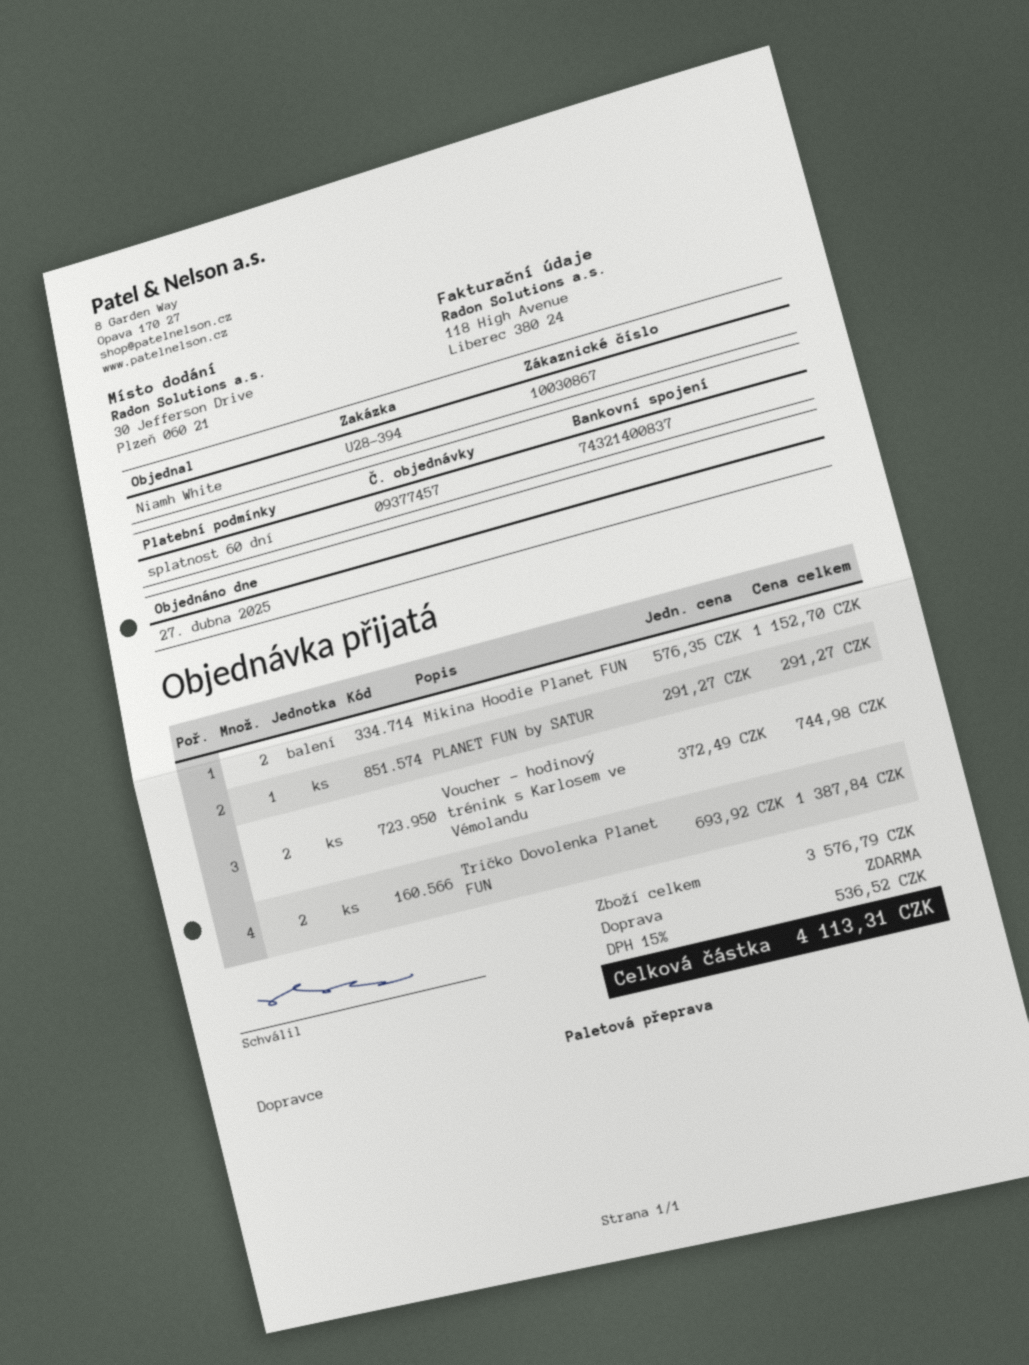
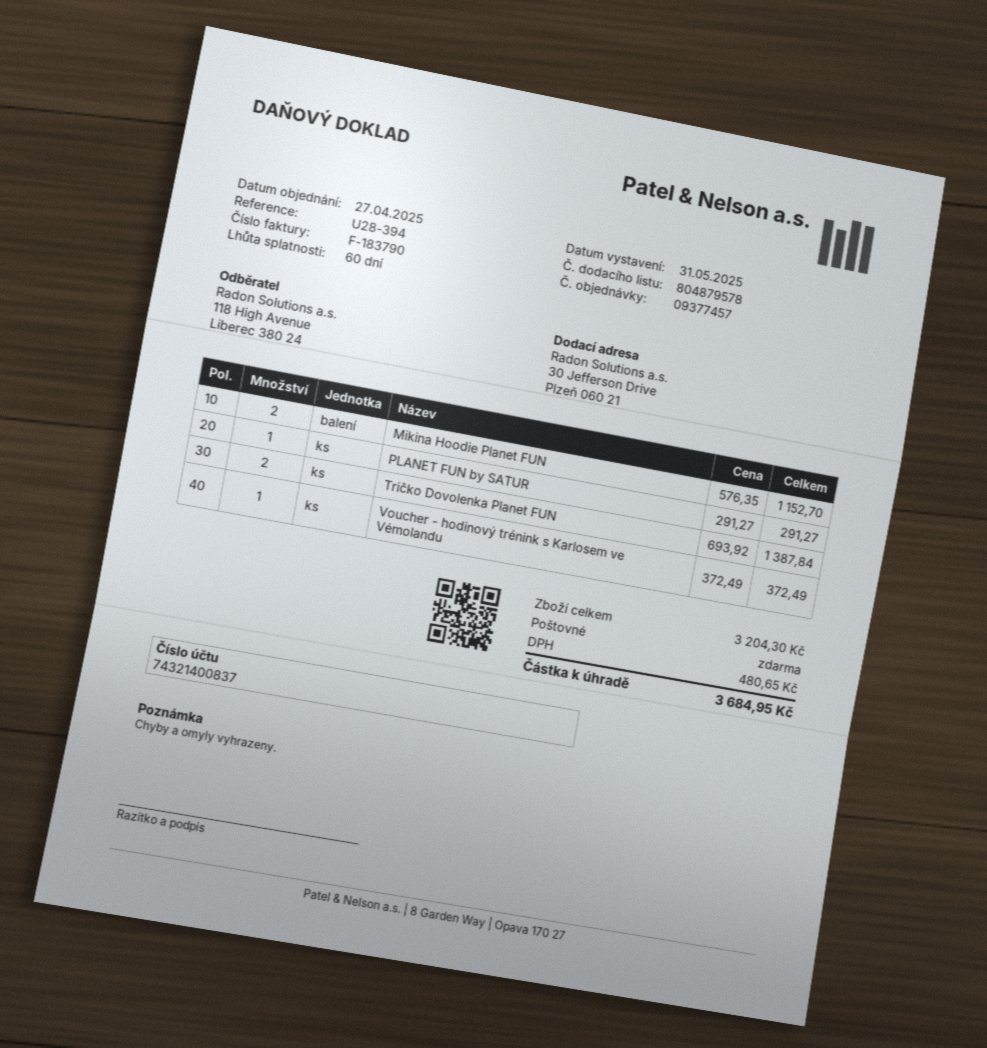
Voucher - hodinový trénink s Karlosem ve Vémolandu: 2 x 372.49 = 744.98 -> 1 x 372.49 = 372.49
subtotal: 3576.79 -> 3204.30
tax: 536.52 -> 480.65
total: 4113.31 -> 3684.95

